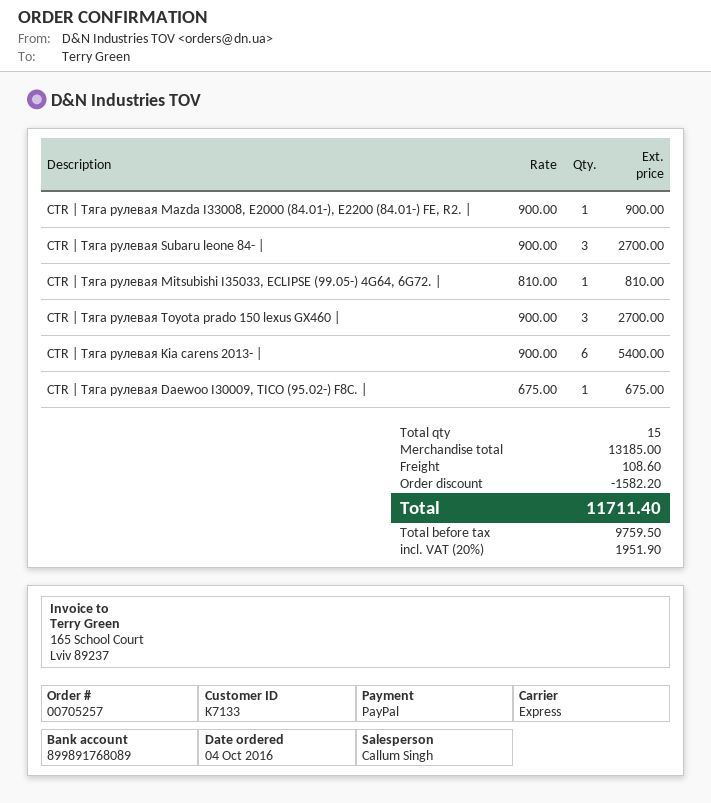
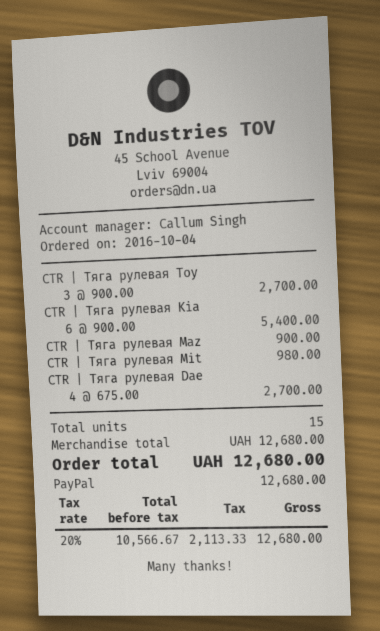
CTR | Тяга рулевая Subaru leone 84- |: 3 x 900.00 = 2700.00 -> none
CTR | Тяга рулевая Mitsubishi I35033, ECLIPSE (99.05-) 4G64, 6G72. |: 1 x 810.00 = 810.00 -> 1 x 980.00 = 980.00
CTR | Тяга рулевая Daewoo I30009, TICO (95.02-) F8C. |: 1 x 675.00 = 675.00 -> 4 x 675.00 = 2700.00
subtotal: 13185.00 -> 12680.00
discount: 1582.20 -> none
shipping: 108.60 -> none
net: 9759.50 -> 10566.67
tax: 20% = 1951.90 -> 20% = 2113.33
total: 11711.40 -> 12680.00

